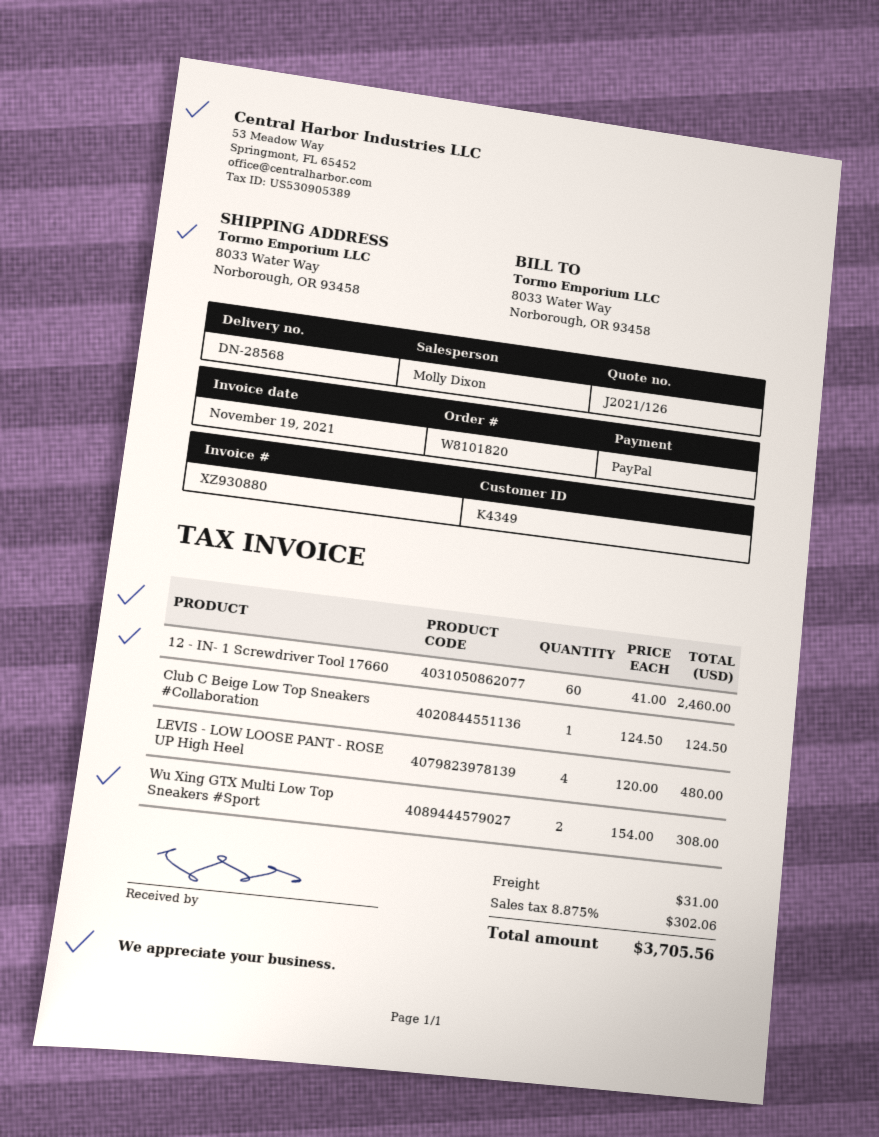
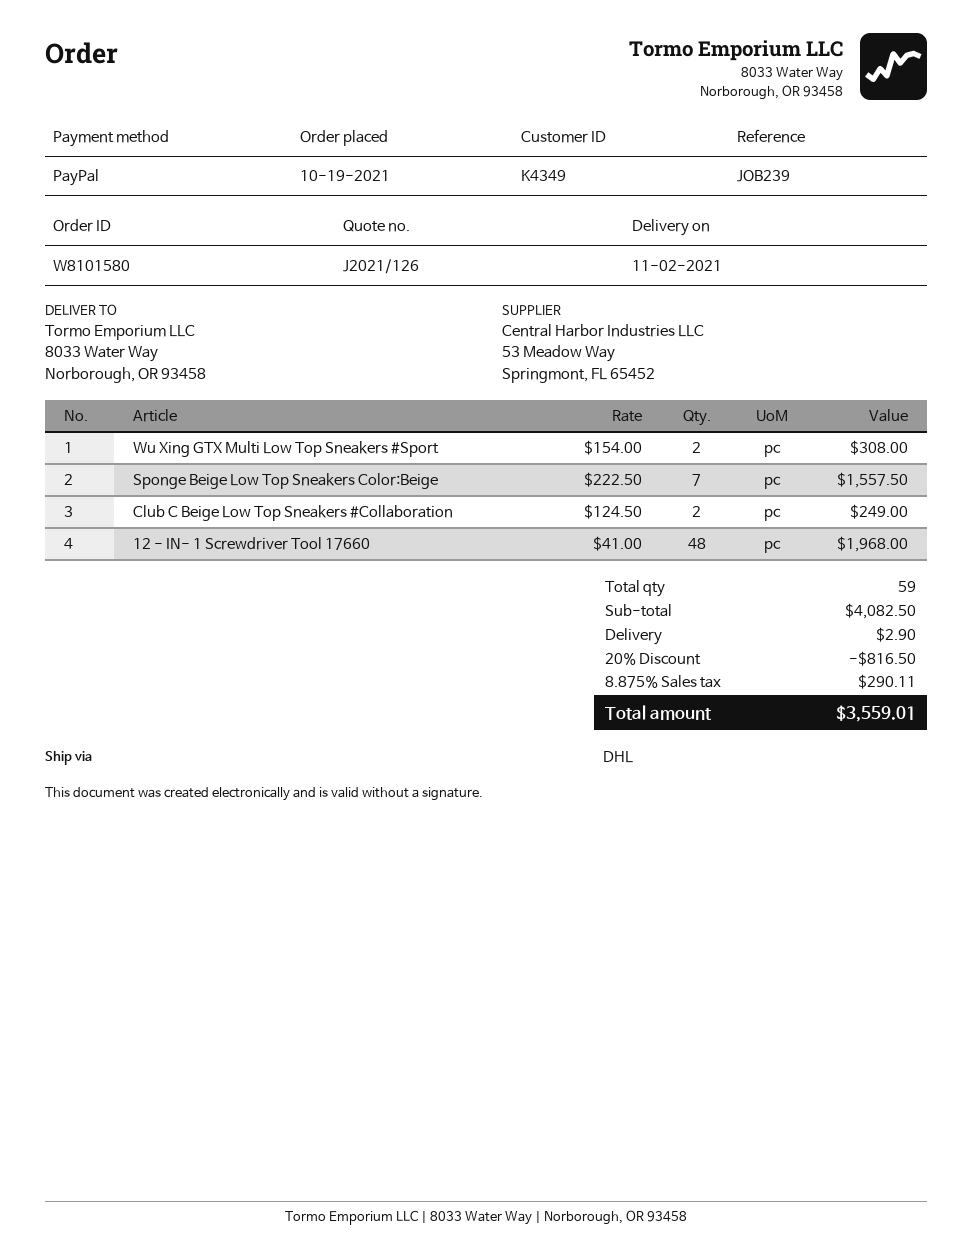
order number: W8101820 -> W8101580
12 - IN- 1 Screwdriver Tool 17660: 60 x 41.00 = 2460.00 -> 48 x 41.00 = 1968.00
Club C Beige Low Top Sneakers #Collaboration: 1 x 124.50 = 124.50 -> 2 x 124.50 = 249.00
LEVIS - LOW LOOSE PANT - ROSE UP High Heel: 4 x 120.00 = 480.00 -> none
Sponge Beige Low Top Sneakers Color:Beige: none -> 7 x 222.50 = 1557.50
discount: none -> 20% = 816.50
shipping: 31.00 -> 2.90
tax: 8.875% = 302.06 -> 8.875% = 290.11
total: 3705.56 -> 3559.01

